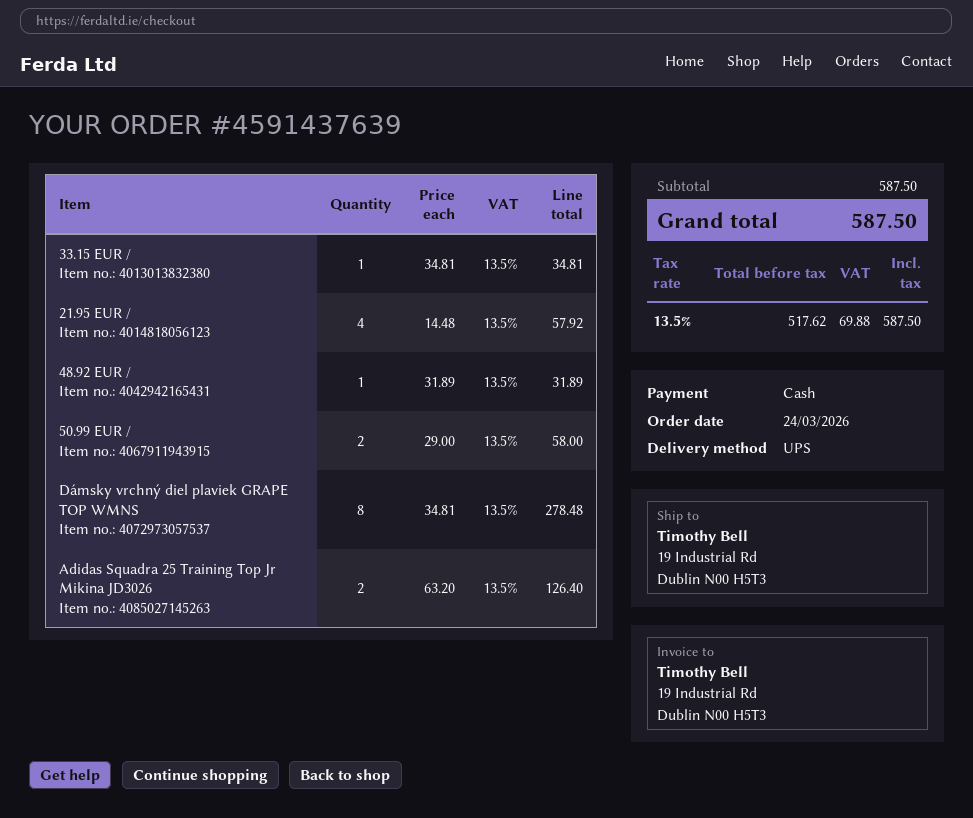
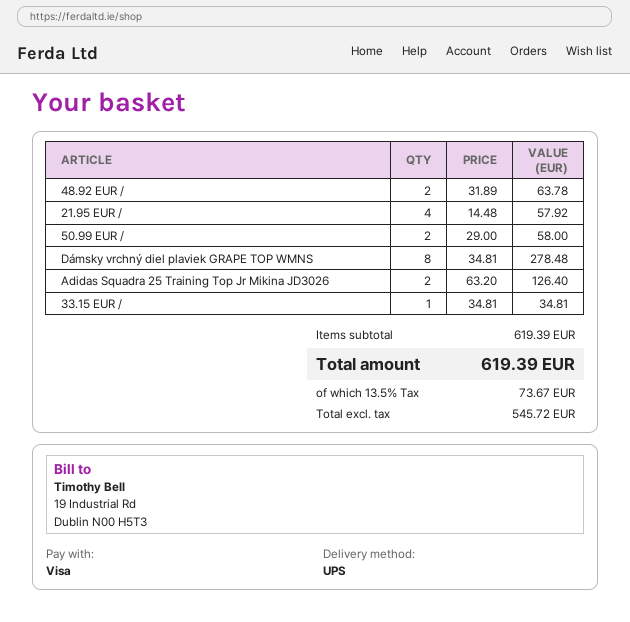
payment method: cash -> Visa
48.92 EUR /: 1 x 31.89 = 31.89 -> 2 x 31.89 = 63.78
subtotal: 587.50 -> 619.39
net: 517.62 -> 545.72
tax: 13.5% = 69.88 -> 13.5% = 73.67
total: 587.50 -> 619.39

